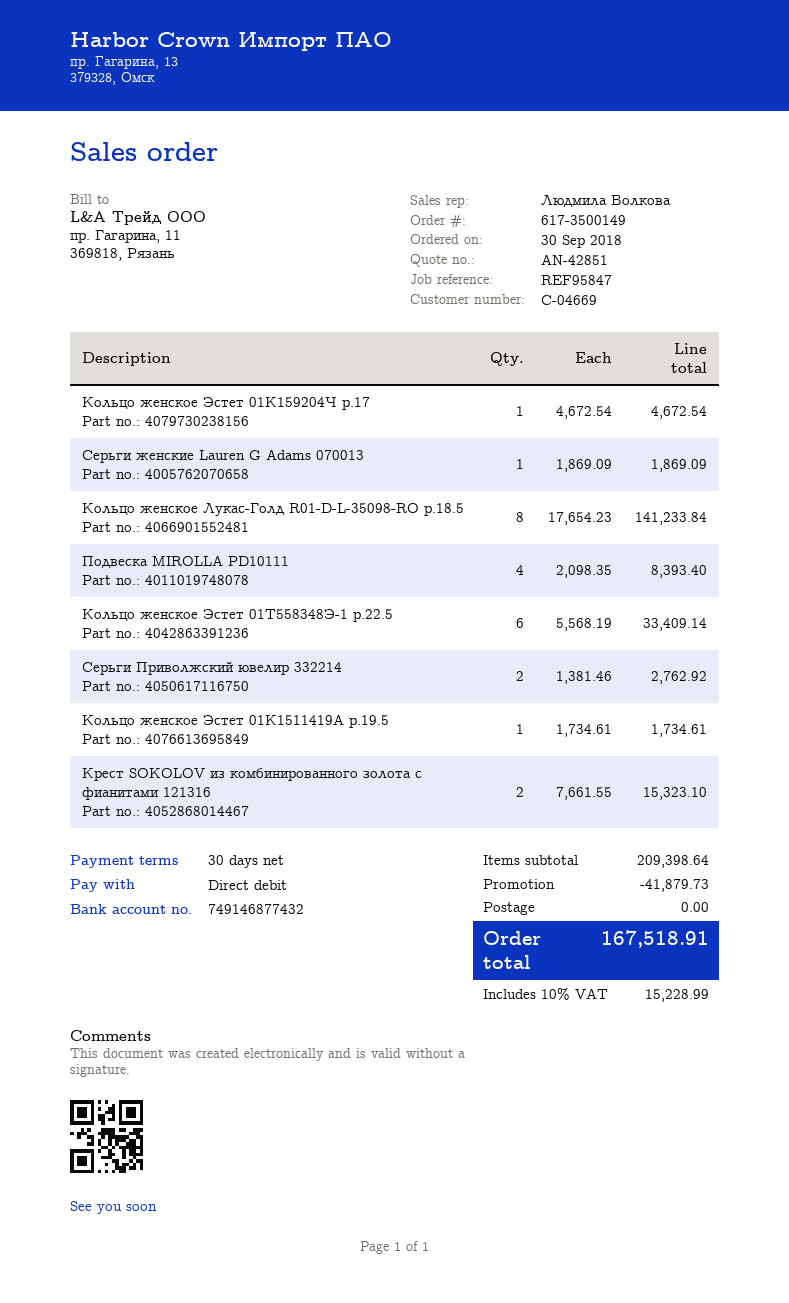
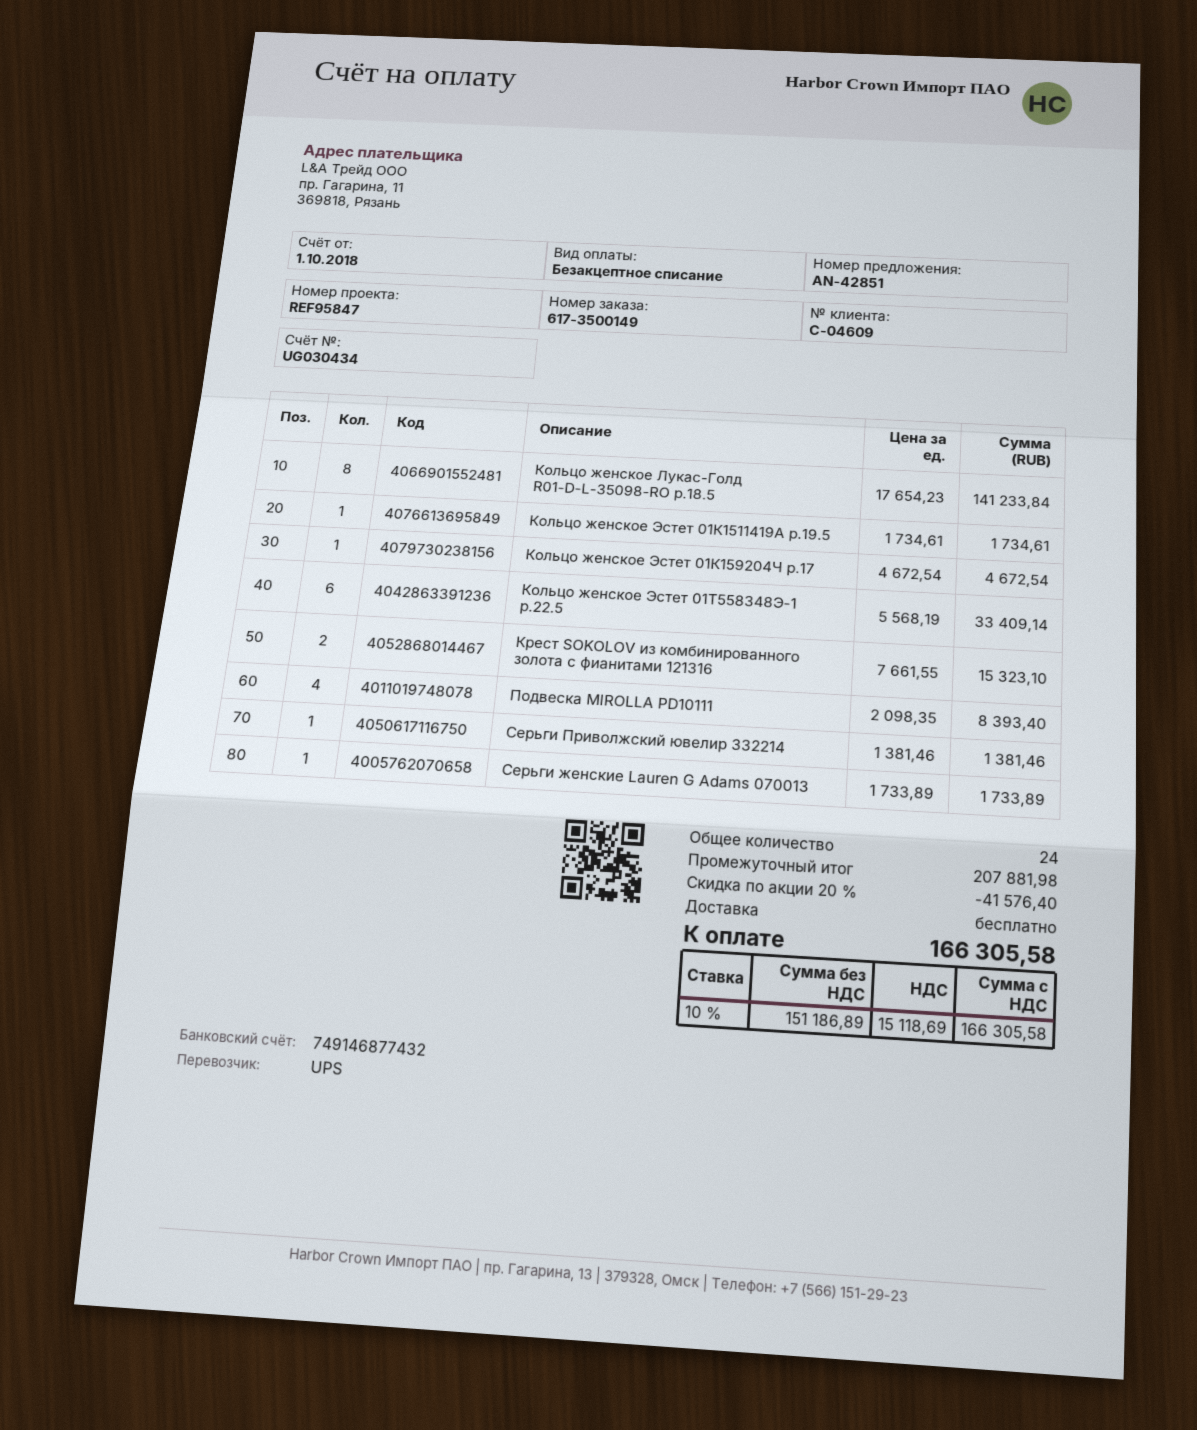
customer number: C-04669 -> C-04609
Серьги женские Lauren G Adams 070013: 1 x 1869.09 = 1869.09 -> 1 x 1733.89 = 1733.89
Серьги Приволжский ювелир 332214: 2 x 1381.46 = 2762.92 -> 1 x 1381.46 = 1381.46
subtotal: 209398.64 -> 207881.98
discount: 41879.73 -> 41576.40
tax: 10% = 15228.99 -> 10% = 15118.69
total: 167518.91 -> 166305.58

